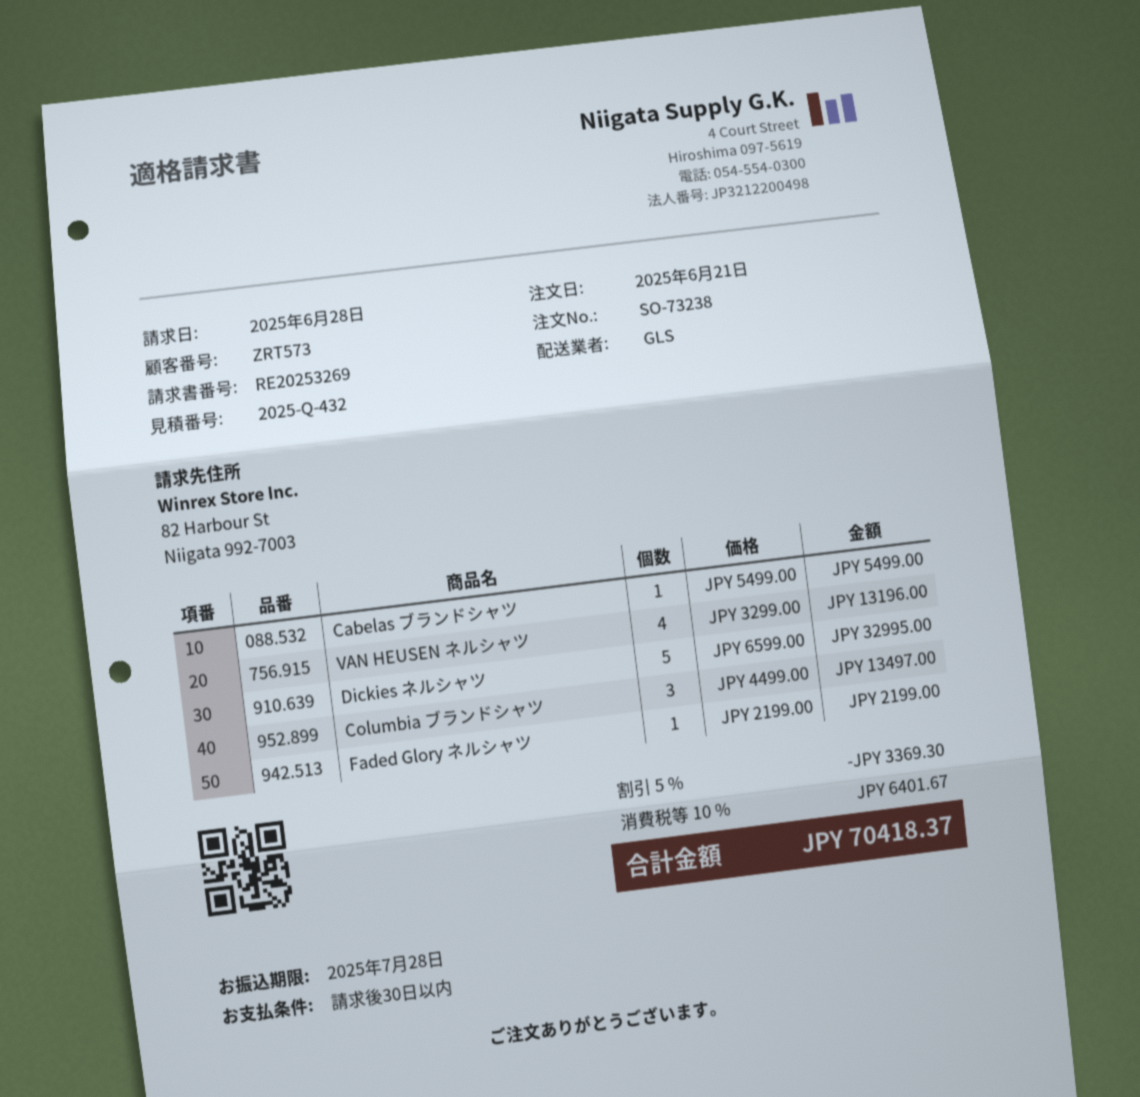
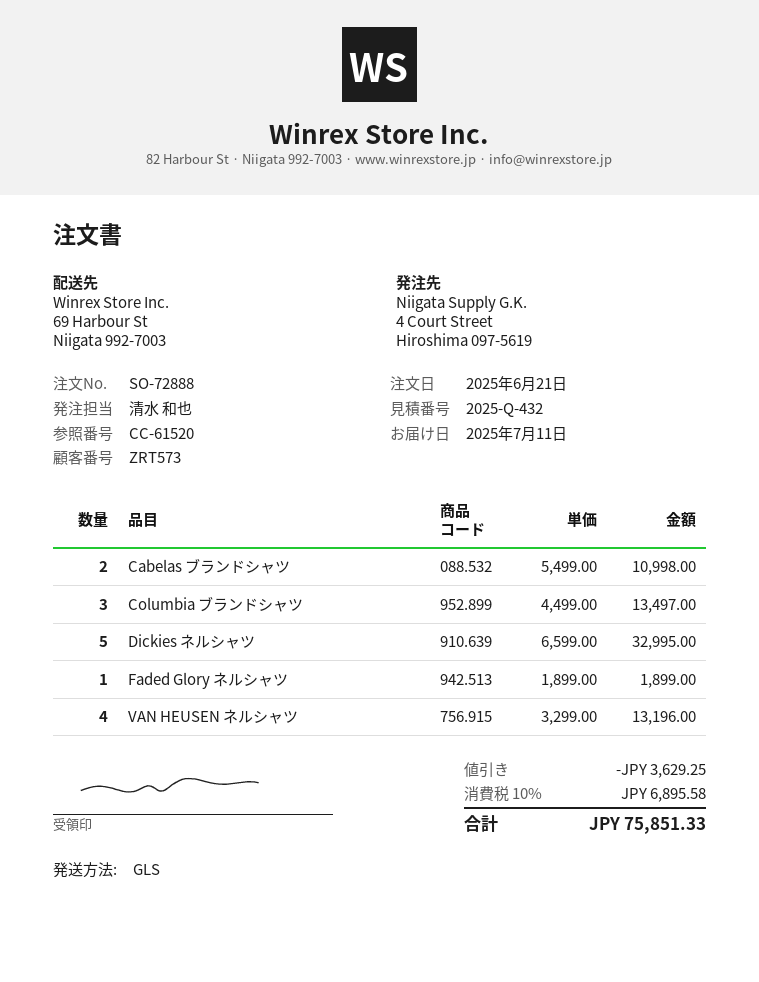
order number: SO-73238 -> SO-72888
Cabelas ブランドシャツ: 1 x 5499.00 = 5499.00 -> 2 x 5499.00 = 10998.00
Faded Glory ネルシャツ: 1 x 2199.00 = 2199.00 -> 1 x 1899.00 = 1899.00
discount: 3369.30 -> 3629.25
tax: 10% = 6401.67 -> 10% = 6895.58
total: 70418.37 -> 75851.33

